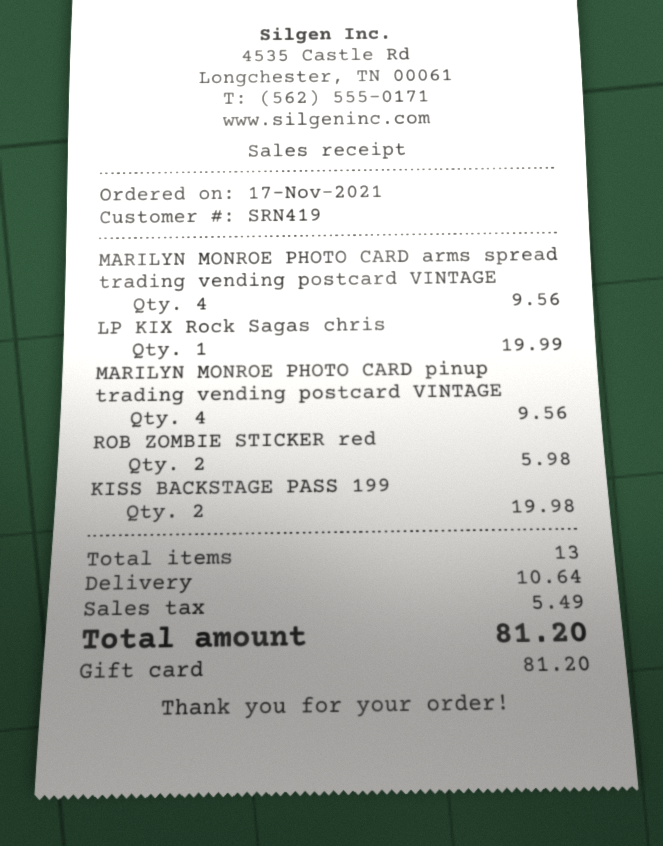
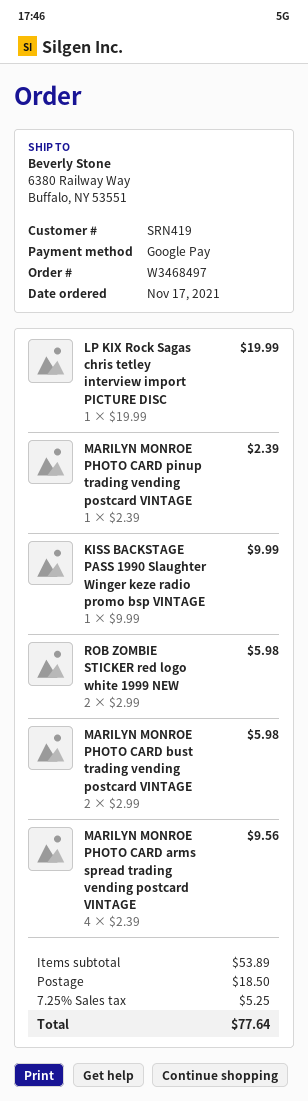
payment method: gift card -> Google Pay
MARILYN MONROE PHOTO CARD pinup trading vending postcard VINTAGE: 4 for 9.56 -> 1 for 2.39
KISS BACKSTAGE PASS 199: 2 for 19.98 -> 1 for 9.99
MARILYN MONROE PHOTO CARD bust trading vending postcard VINTAGE: none -> 2 for 5.98
shipping: 10.64 -> 18.50
tax: 5.49 -> 5.25
total: 81.20 -> 77.64

